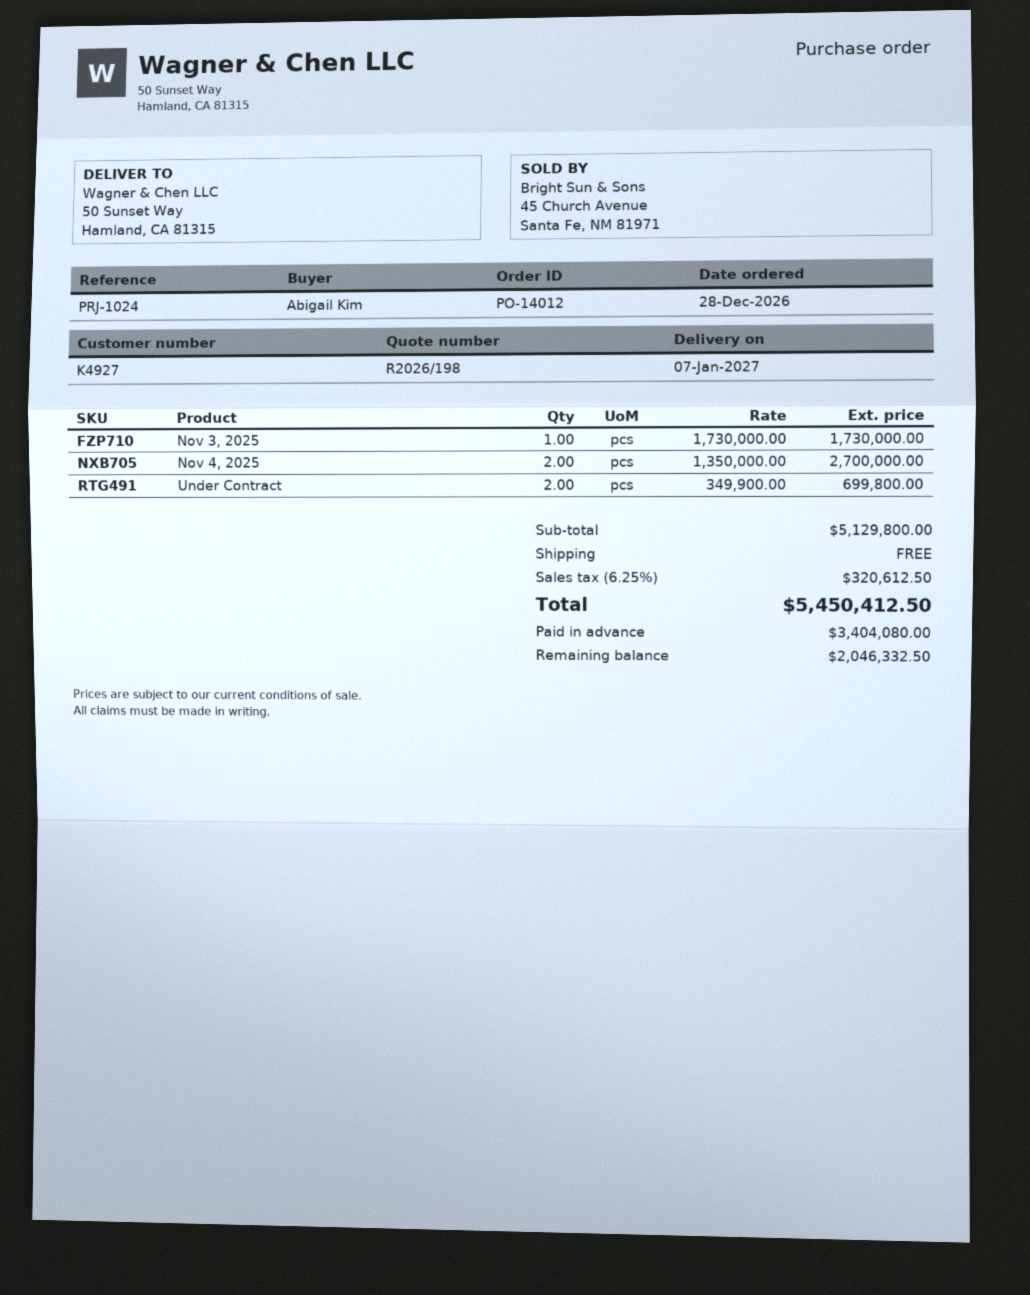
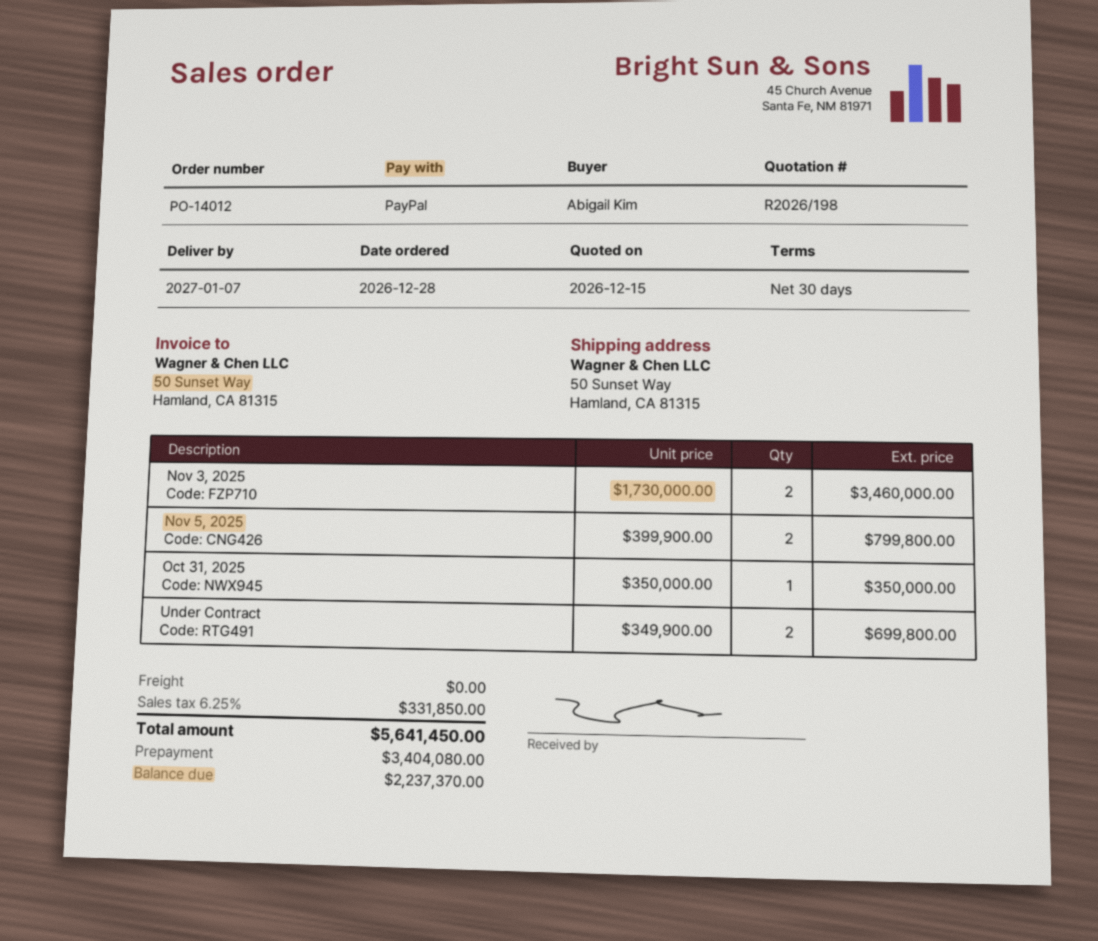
Nov 3, 2025: 1 x 1730000.00 = 1730000.00 -> 2 x 1730000.00 = 3460000.00
Nov 4, 2025: 2 x 1350000.00 = 2700000.00 -> none
Nov 5, 2025: none -> 2 x 399900.00 = 799800.00
Oct 31, 2025: none -> 1 x 350000.00 = 350000.00
tax: 6.25% = 320612.50 -> 6.25% = 331850.00
total: 5450412.50 -> 5641450.00
balance: 2046332.50 -> 2237370.00

